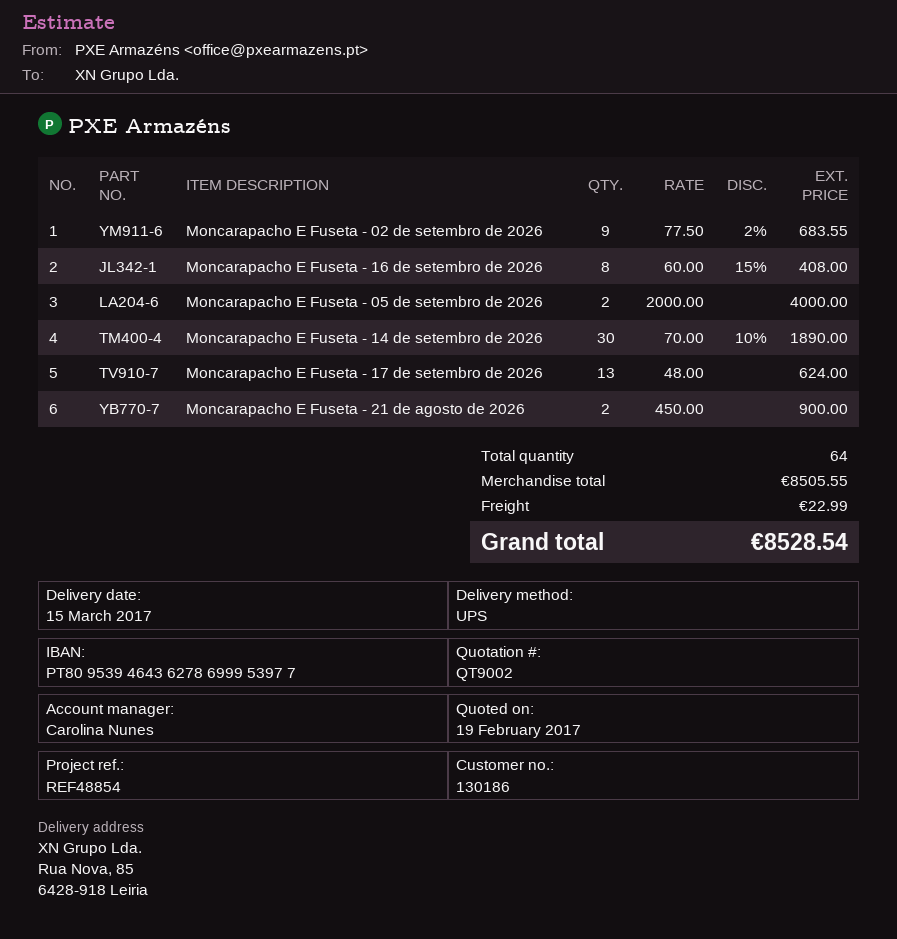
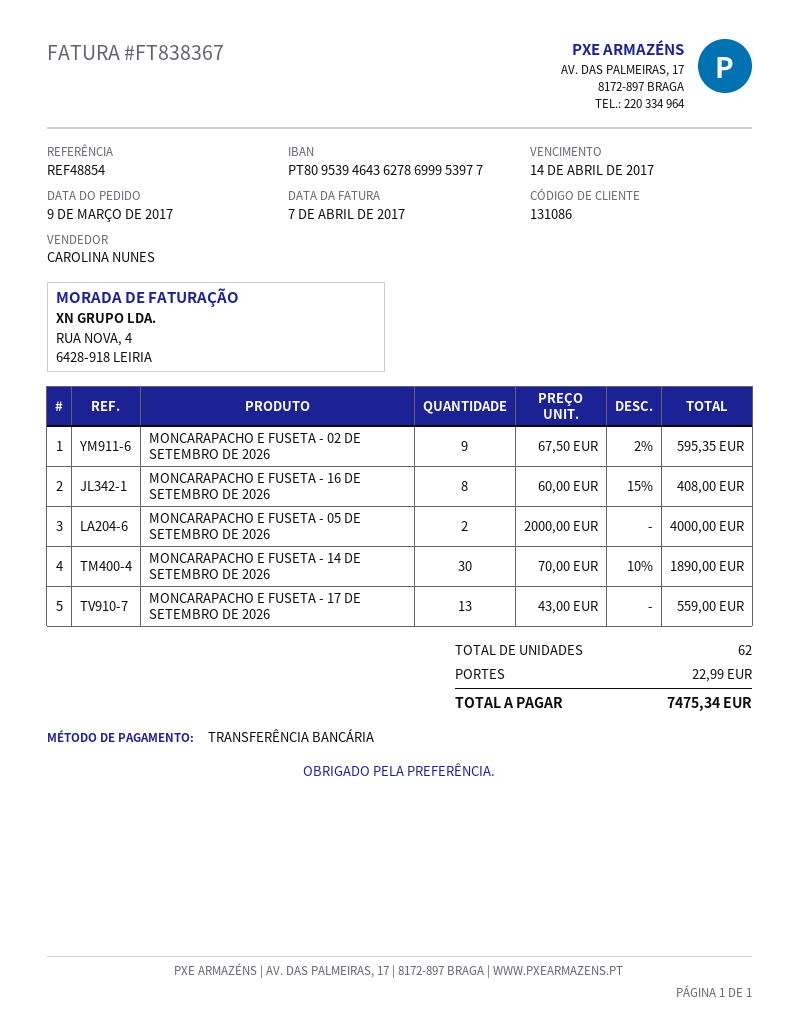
customer number: 130186 -> 131086
Moncarapacho E Fuseta - 02 de setembro de 2026: 9 x 77.50 - 2% = 683.55 -> 9 x 67.50 - 2% = 595.35
Moncarapacho E Fuseta - 17 de setembro de 2026: 13 x 48.00 = 624.00 -> 13 x 43.00 = 559.00
Moncarapacho E Fuseta - 21 de agosto de 2026: 2 x 450.00 = 900.00 -> none
total quantity: 64 -> 62
total: 8528.54 -> 7475.34

